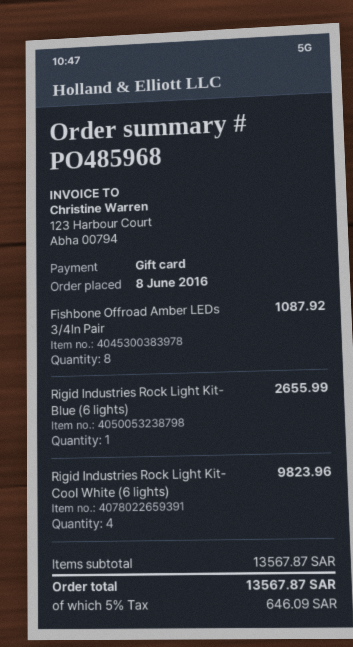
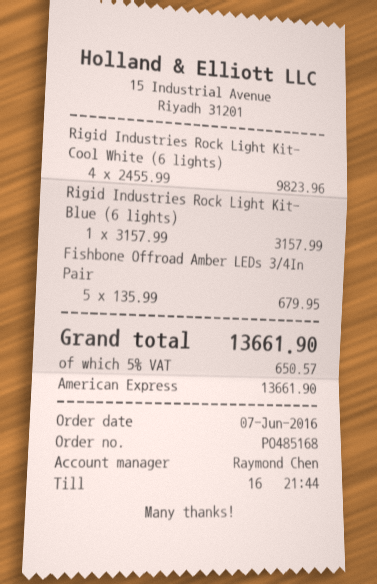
order number: PO485968 -> PO485168
order date: 2016-06-08 -> 2016-06-07
payment method: gift card -> American Express
Fishbone Offroad Amber LEDs 3/4In Pair: 8 for 1087.92 -> 5 for 679.95
Rigid Industries Rock Light Kit- Blue (6 lights): 1 for 2655.99 -> 1 for 3157.99
tax: 5% = 646.09 -> 5% = 650.57
total: 13567.87 -> 13661.90

